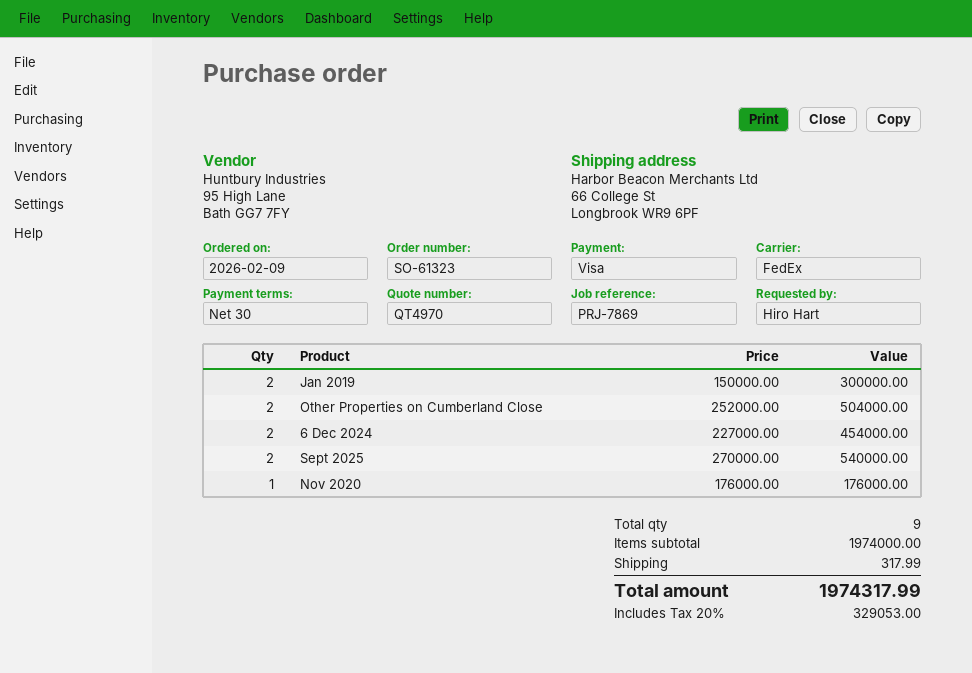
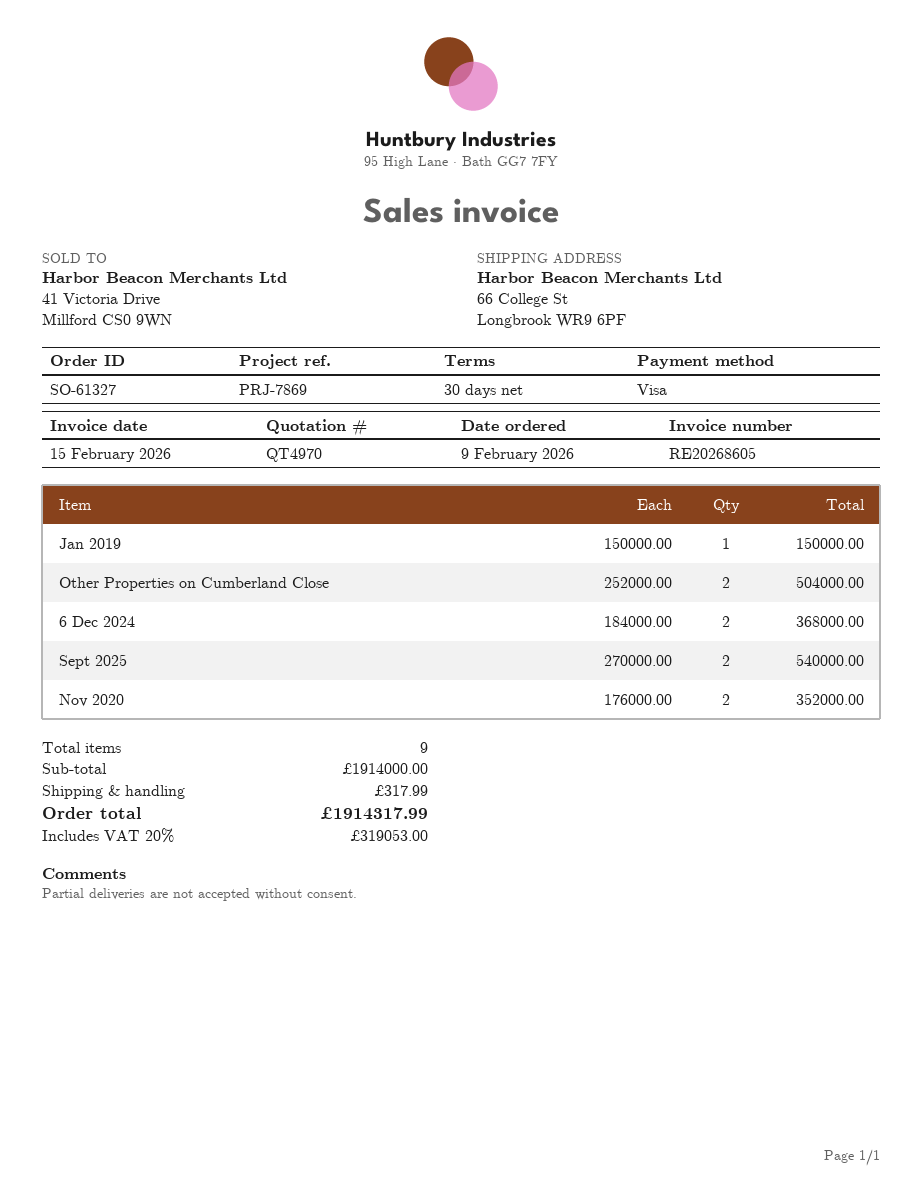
order number: SO-61323 -> SO-61327
Jan 2019: 2 x 150000.00 = 300000.00 -> 1 x 150000.00 = 150000.00
6 Dec 2024: 2 x 227000.00 = 454000.00 -> 2 x 184000.00 = 368000.00
Nov 2020: 1 x 176000.00 = 176000.00 -> 2 x 176000.00 = 352000.00
subtotal: 1974000.00 -> 1914000.00
tax: 20% = 329053.00 -> 20% = 319053.00
total: 1974317.99 -> 1914317.99

